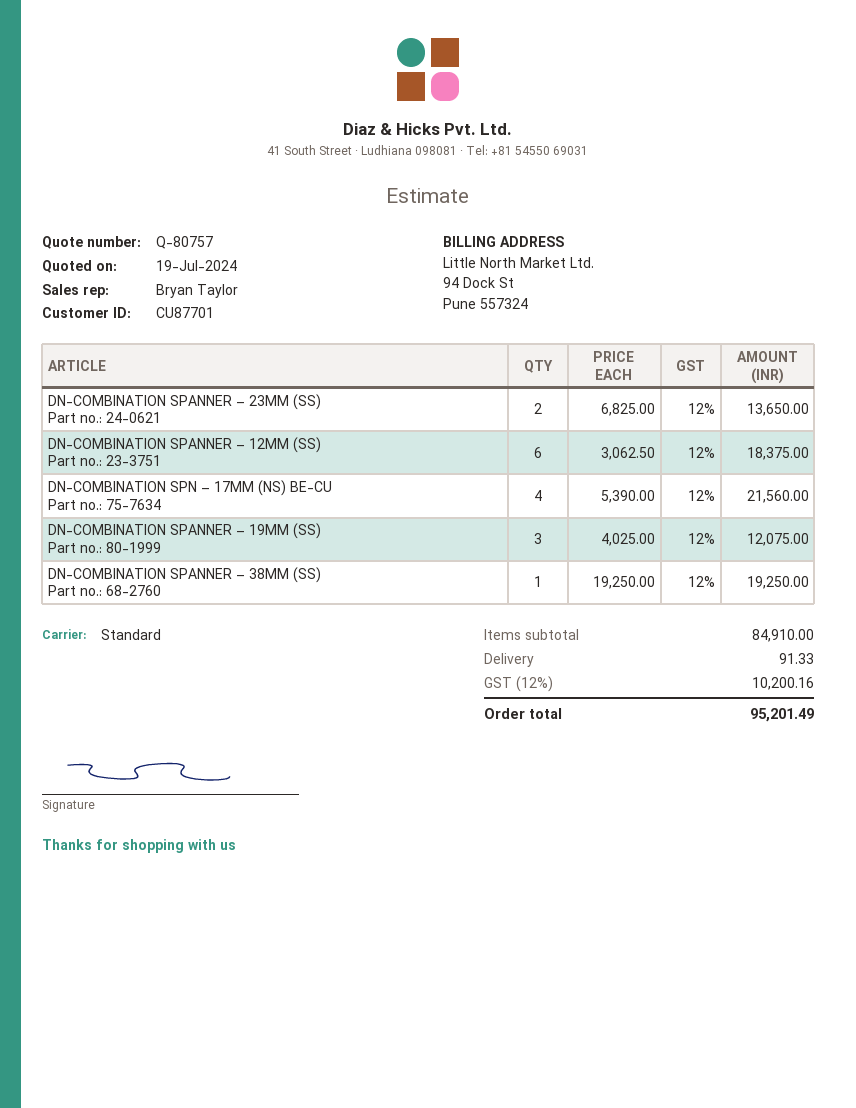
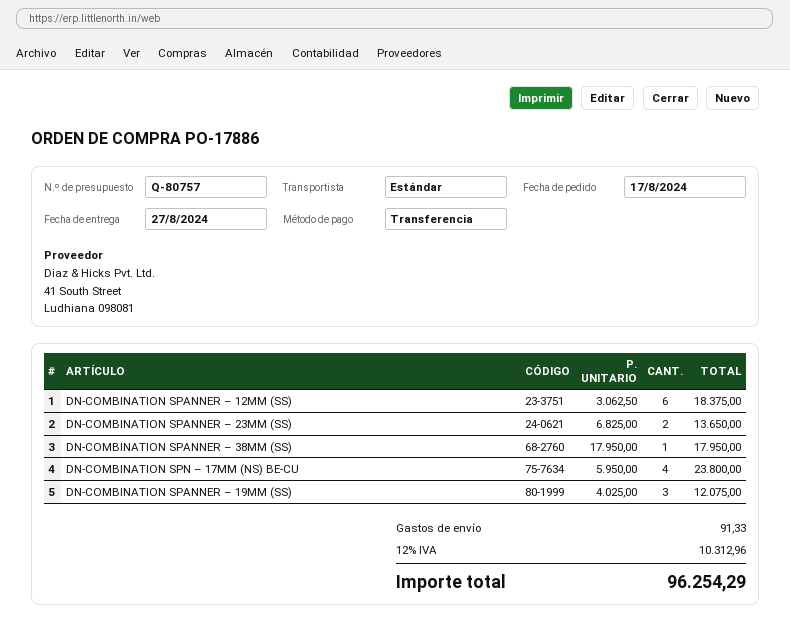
DN-COMBINATION SPN – 17MM (NS) BE-CU: 4 x 5390.00 = 21560.00 -> 4 x 5950.00 = 23800.00
DN-COMBINATION SPANNER – 38MM (SS): 1 x 19250.00 = 19250.00 -> 1 x 17950.00 = 17950.00
tax: 12% = 10200.16 -> 12% = 10312.96
total: 95201.49 -> 96254.29

